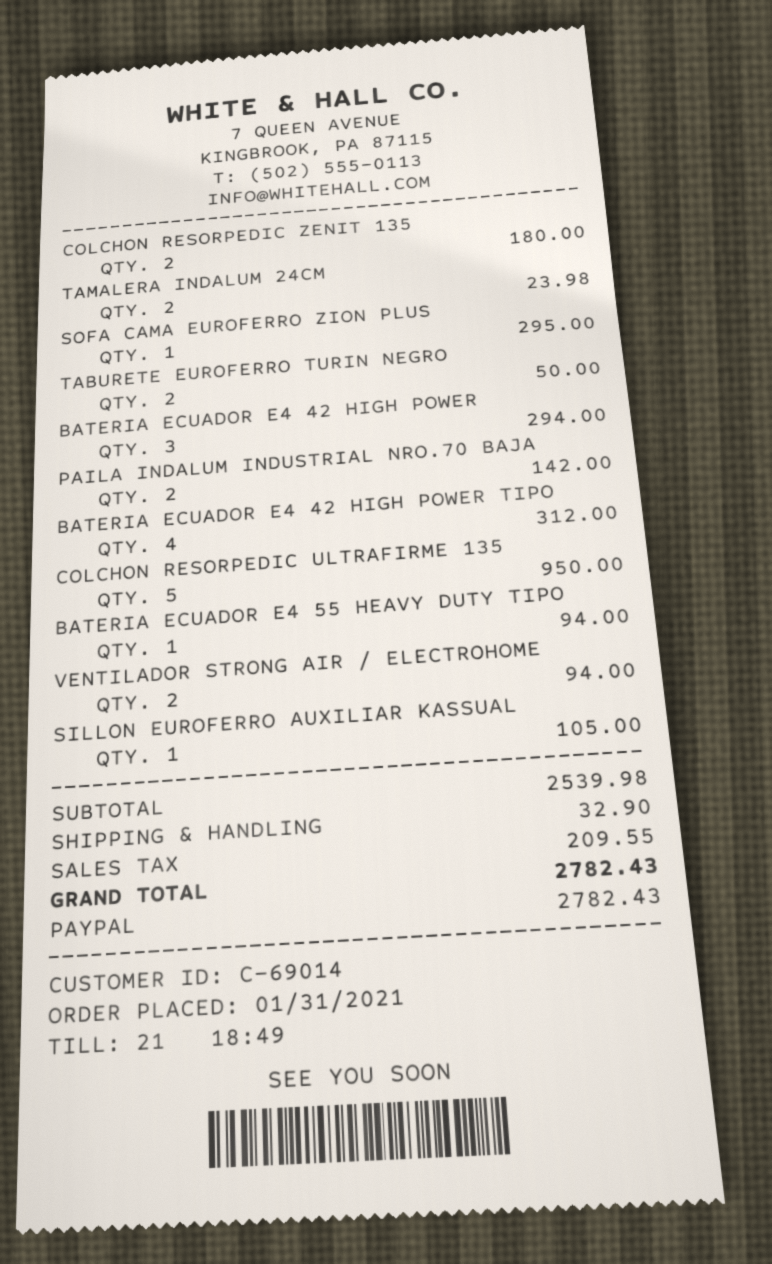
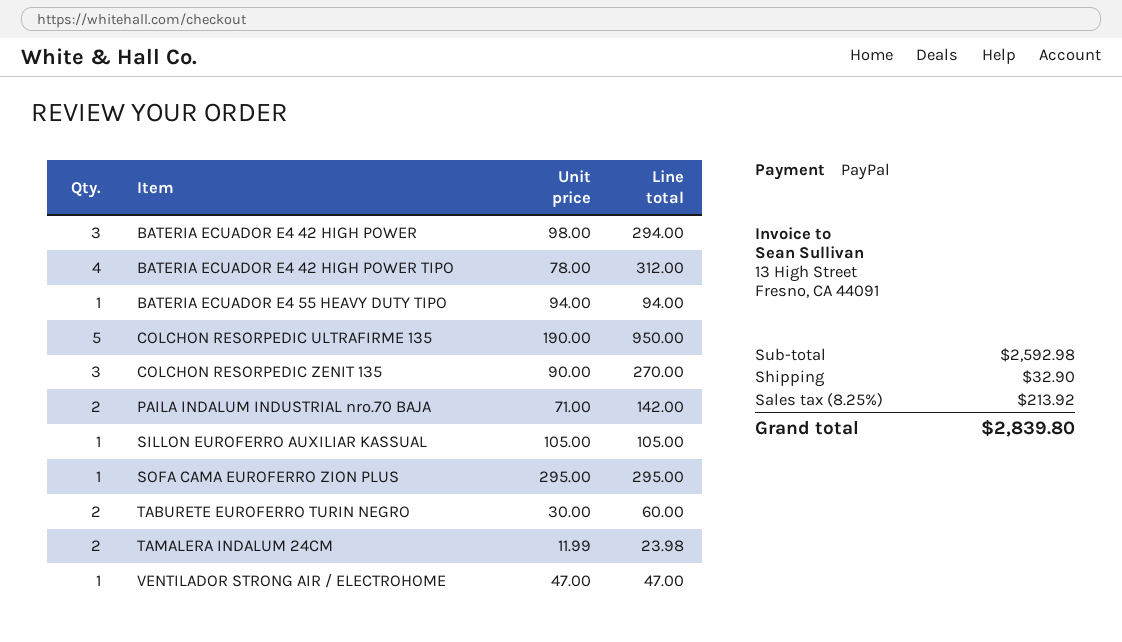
COLCHON RESORPEDIC ZENIT 135: 2 for 180.00 -> 3 for 270.00
TABURETE EUROFERRO TURIN NEGRO: 2 for 50.00 -> 2 for 60.00
VENTILADOR STRONG AIR / ELECTROHOME: 2 for 94.00 -> 1 for 47.00
subtotal: 2539.98 -> 2592.98
tax: 209.55 -> 213.92
total: 2782.43 -> 2839.80

